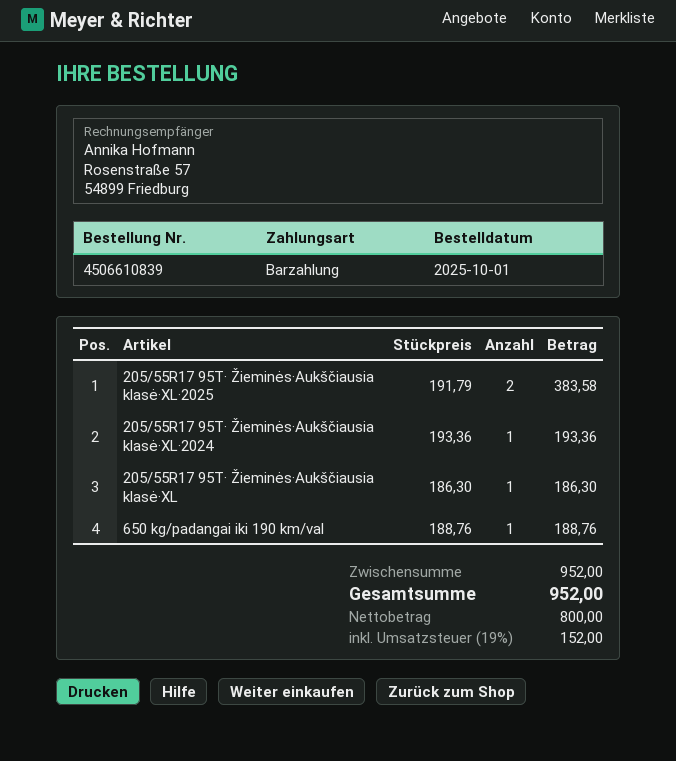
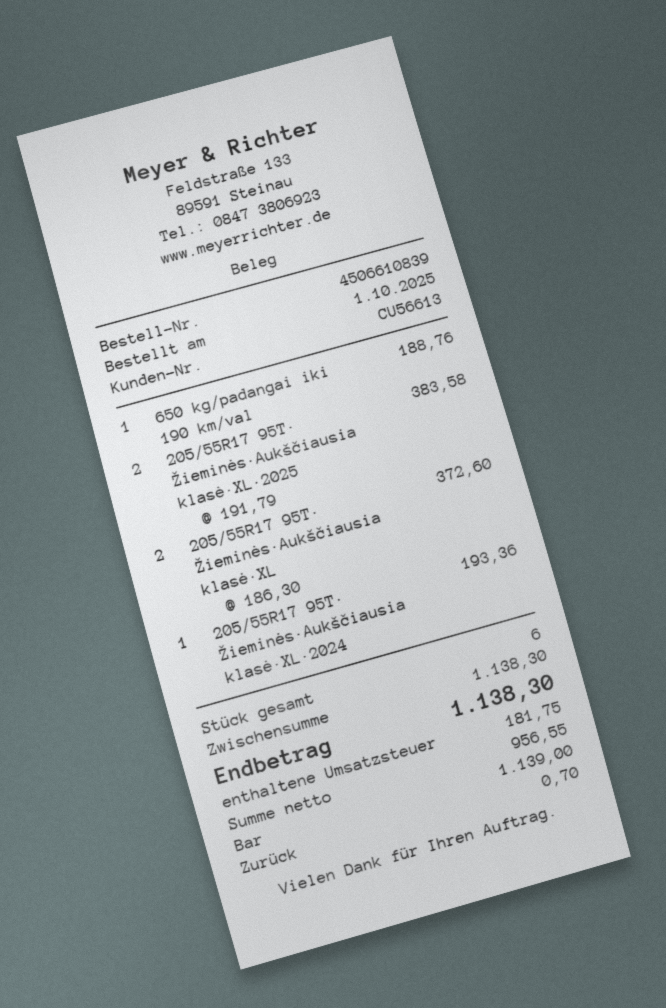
205/55R17 95T· Žieminės·Aukščiausia klasė·XL: 1 x 186.30 = 186.30 -> 2 x 186.30 = 372.60
subtotal: 952.00 -> 1138.30
net: 800.00 -> 956.55
tax: 152.00 -> 181.75
total: 952.00 -> 1138.30

